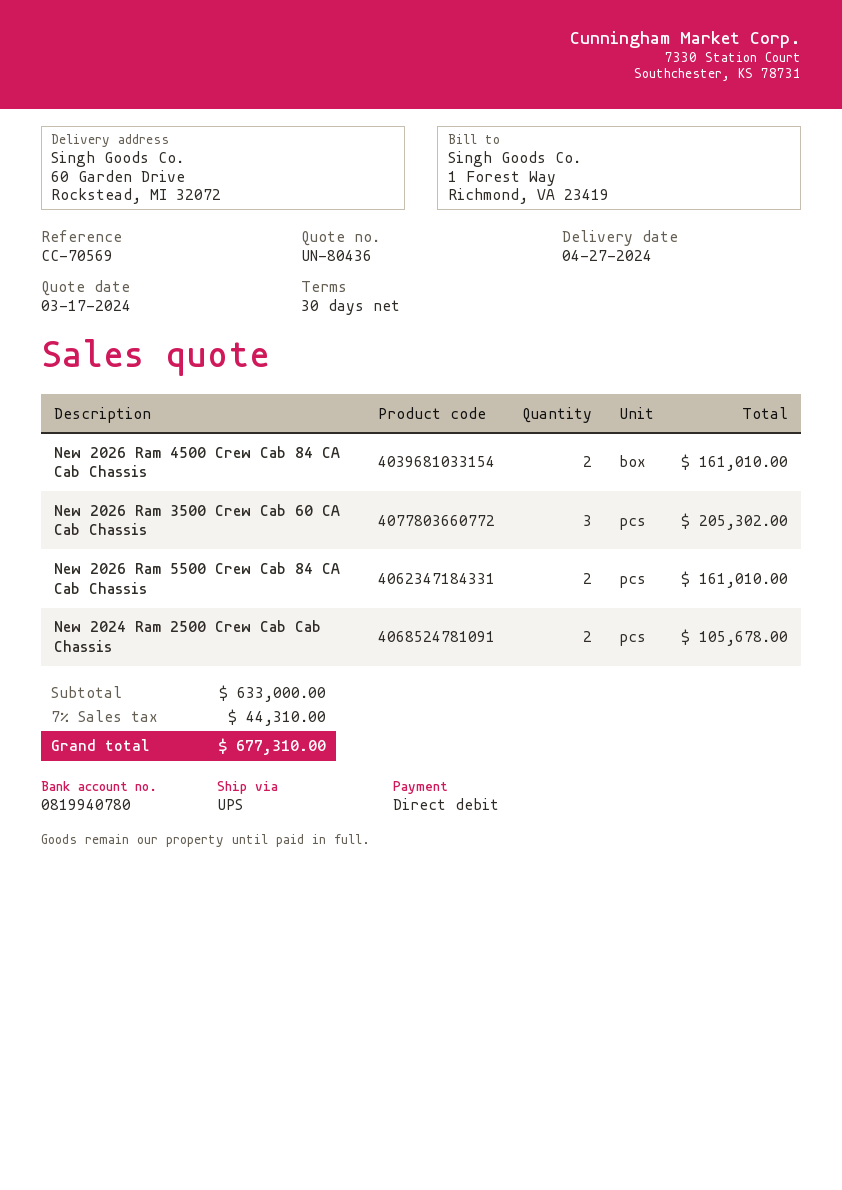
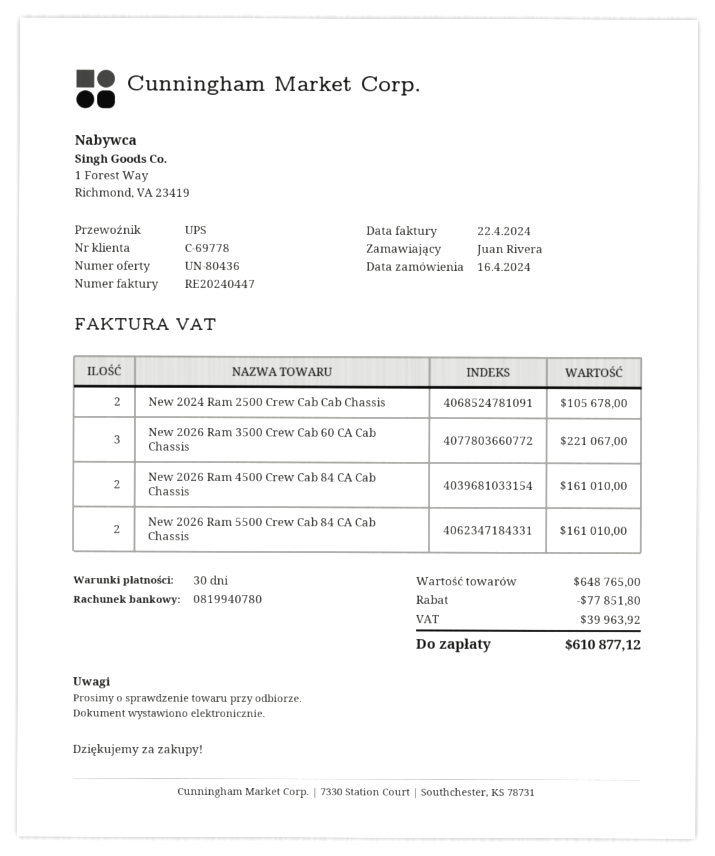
New 2026 Ram 3500 Crew Cab 60 CA Cab Chassis: 3 for 205302.00 -> 3 for 221067.00
subtotal: 633000.00 -> 648765.00
discount: none -> 77851.80
tax: 44310.00 -> 39963.92
total: 677310.00 -> 610877.12

